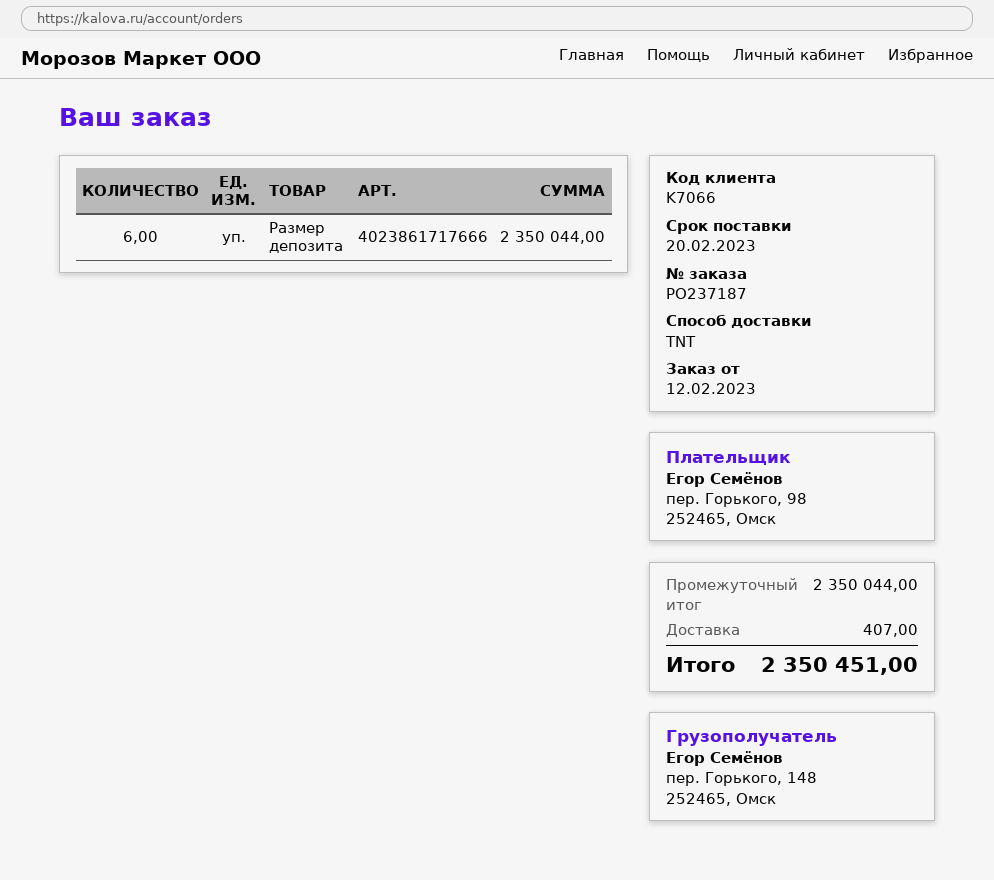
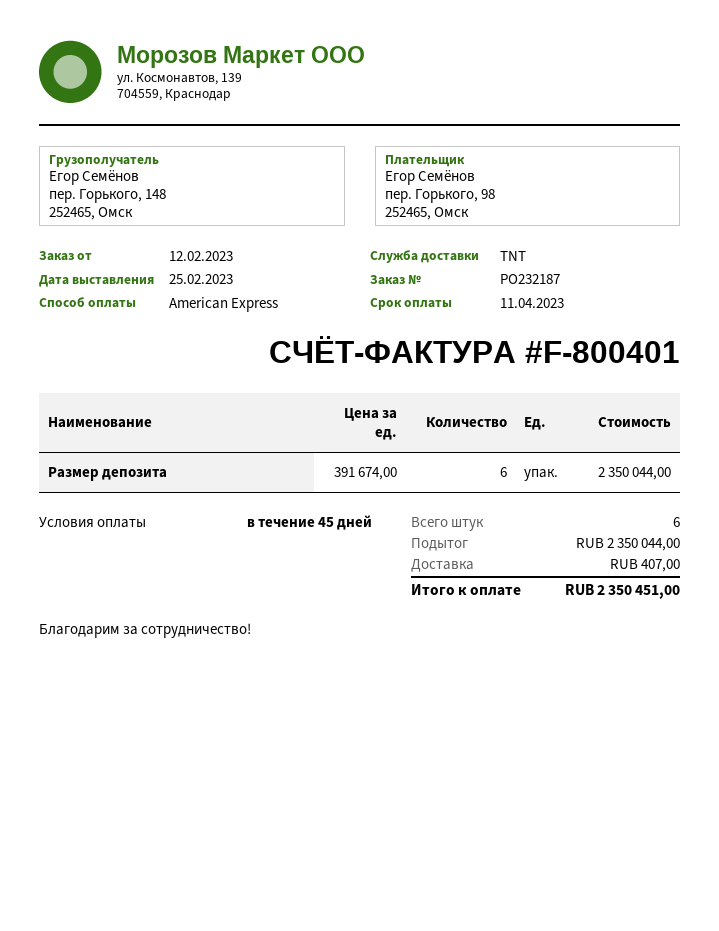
order number: PO237187 -> PO232187

